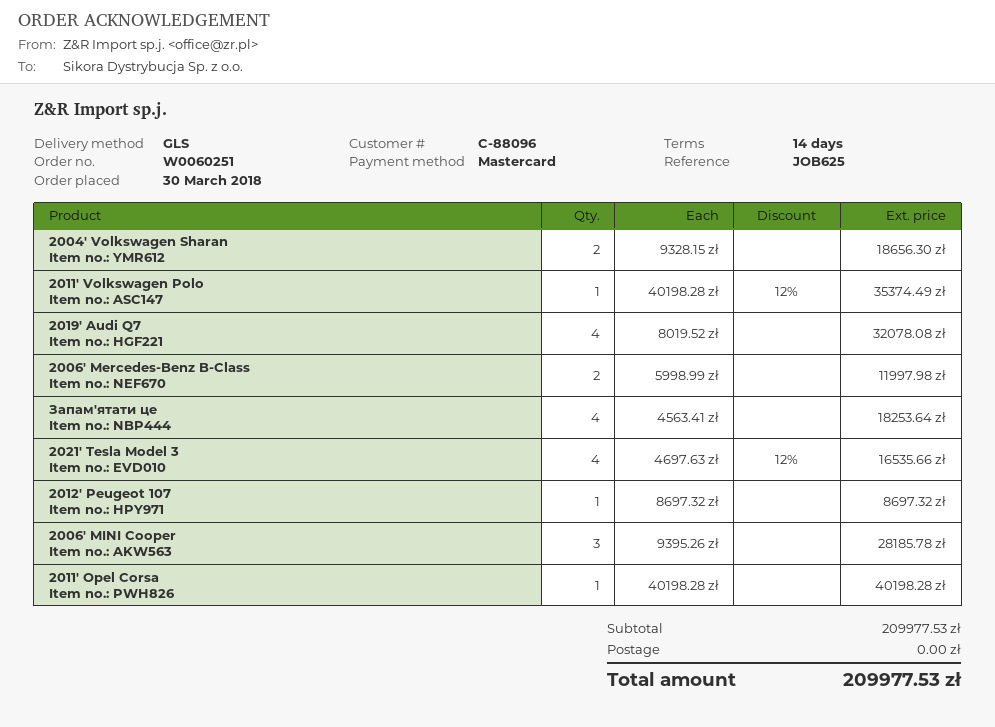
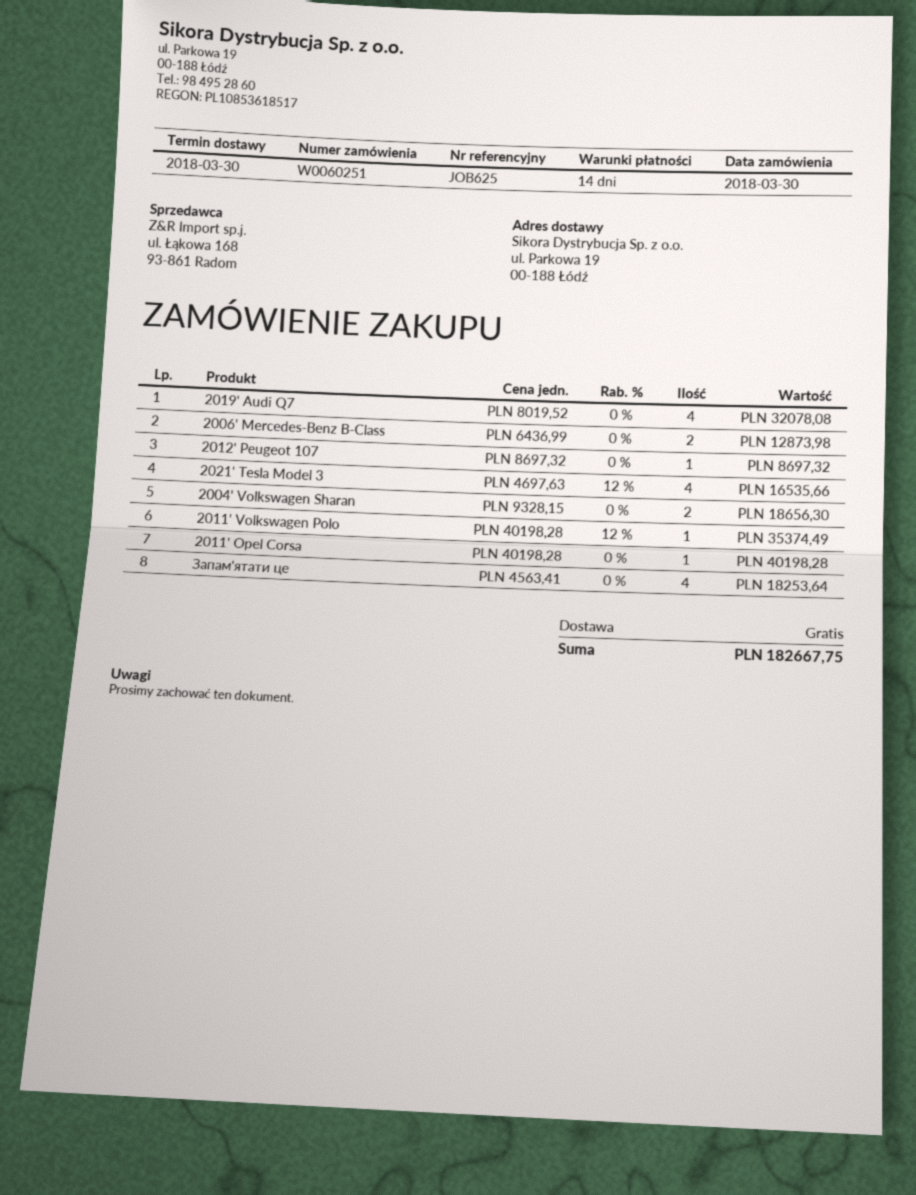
2006' Mercedes-Benz B-Class: 2 x 5998.99 = 11997.98 -> 2 x 6436.99 = 12873.98
2006' MINI Cooper: 3 x 9395.26 = 28185.78 -> none
total: 209977.53 -> 182667.75

